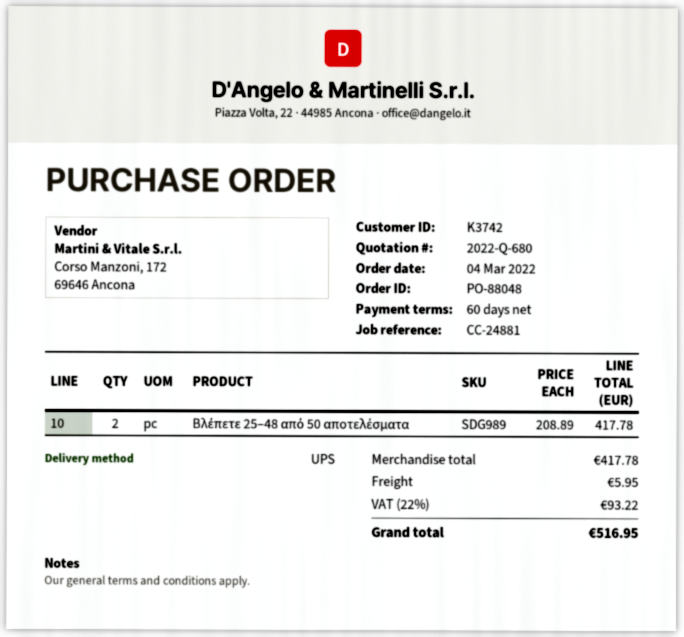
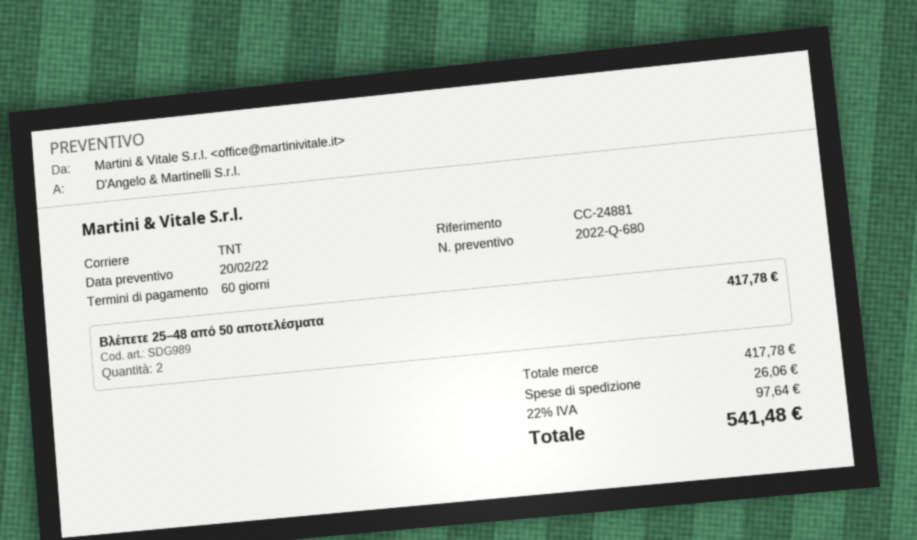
shipping method: UPS -> TNT
shipping: 5.95 -> 26.06
tax: 22% = 93.22 -> 22% = 97.64
total: 516.95 -> 541.48

